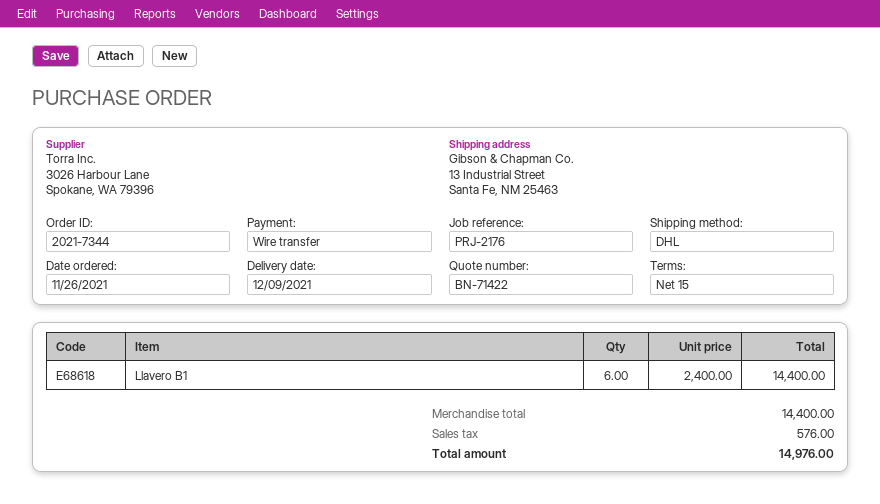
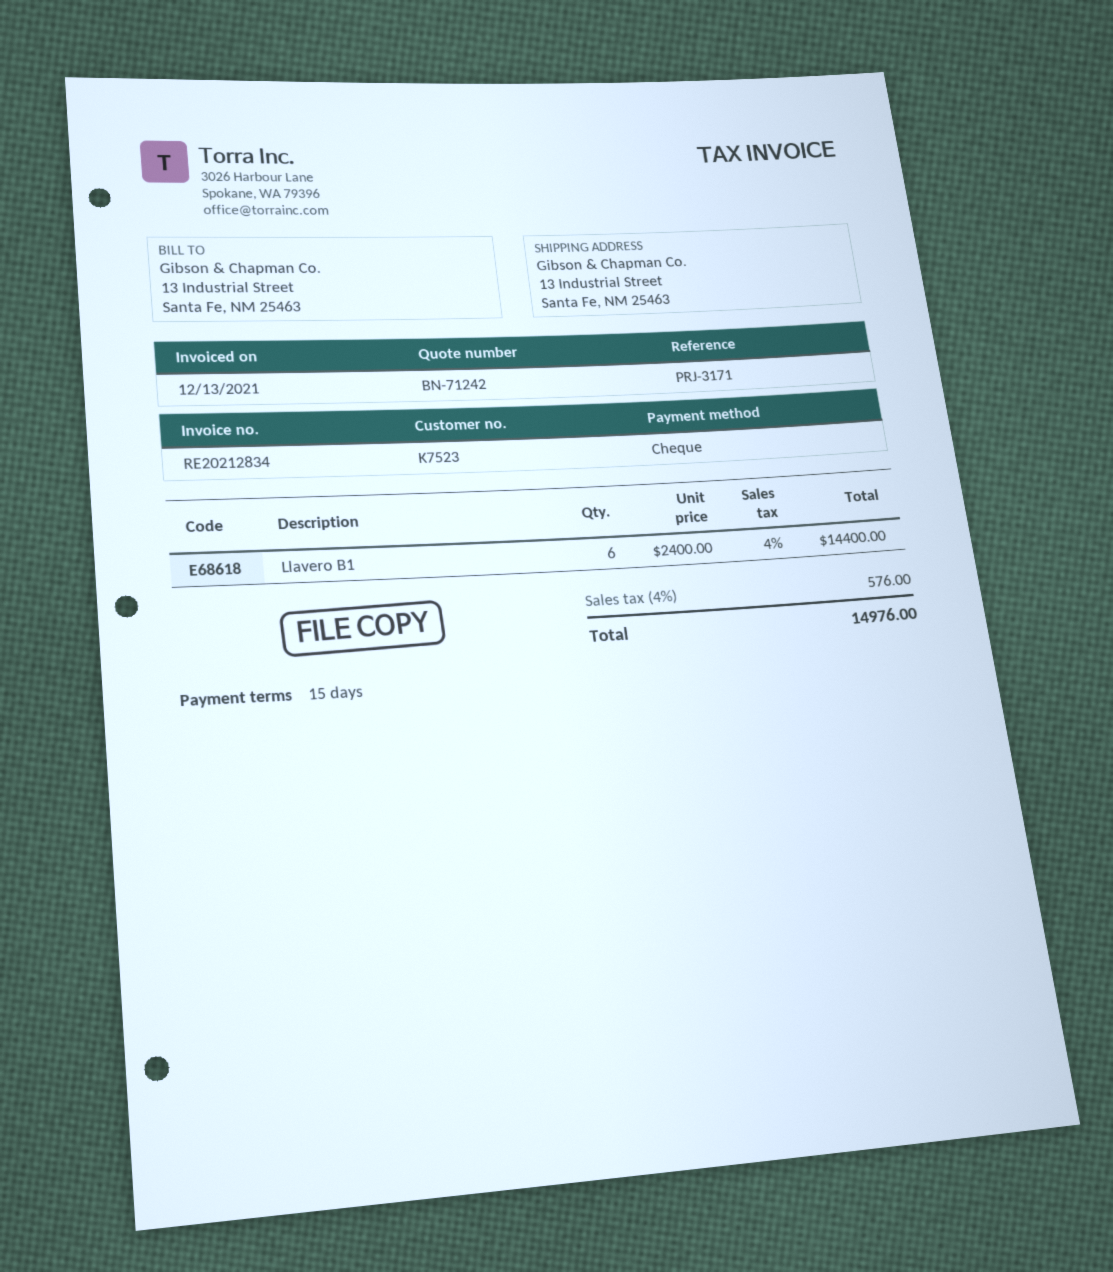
quote number: BN-71422 -> BN-71242
reference: PRJ-2176 -> PRJ-3171
payment method: bank transfer -> cheque

